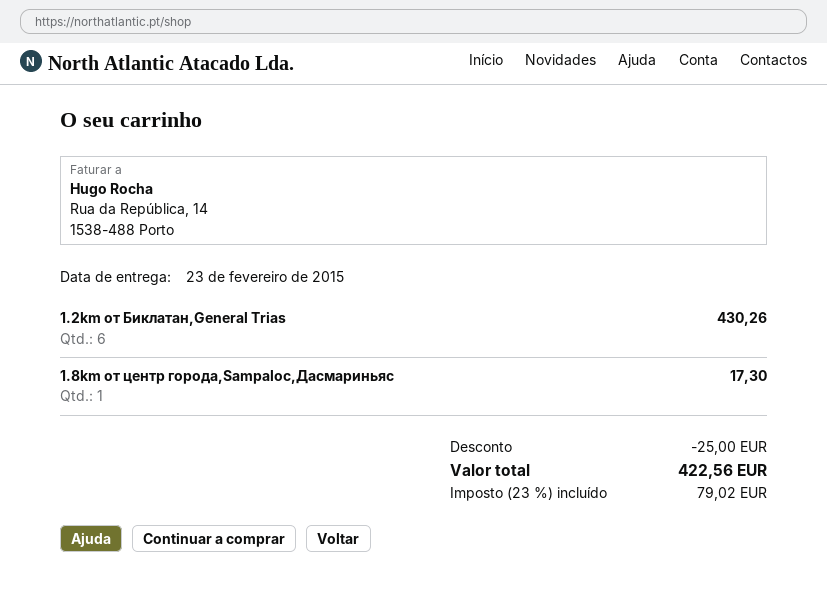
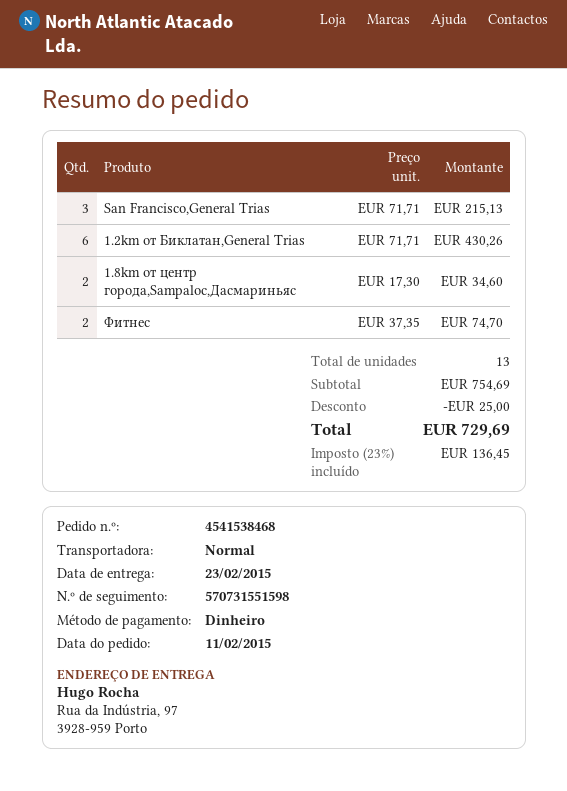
1.8km от центр города,Sampaloc,Дасмариньяс: 1 for 17.30 -> 2 for 34.60
San Francisco,General Trias: none -> 3 for 215.13
Фитнес: none -> 2 for 74.70
tax: 23% = 79.02 -> 23% = 136.45
total: 422.56 -> 729.69

